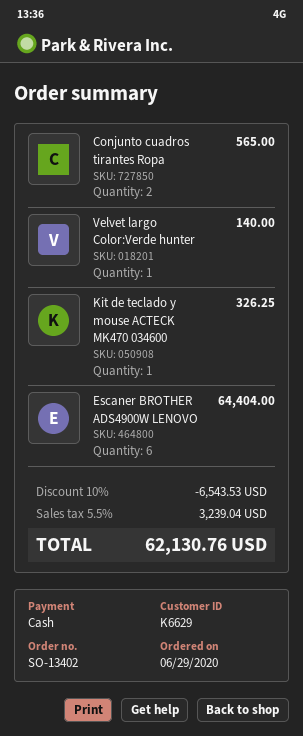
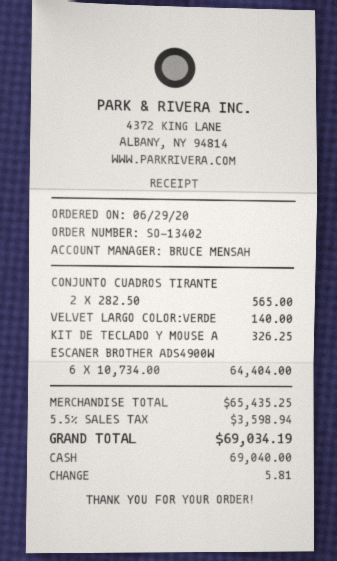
discount: 10% = 6543.53 -> none
tax: 5.5% = 3239.04 -> 5.5% = 3598.94
total: 62130.76 -> 69034.19

